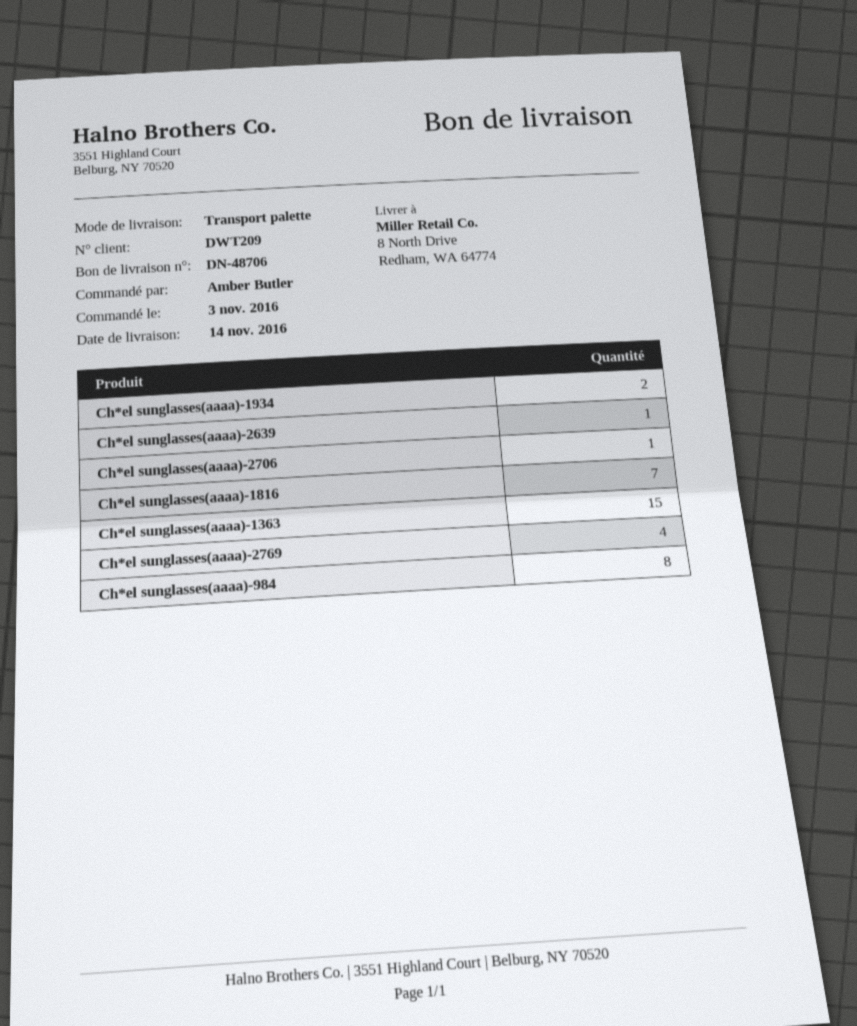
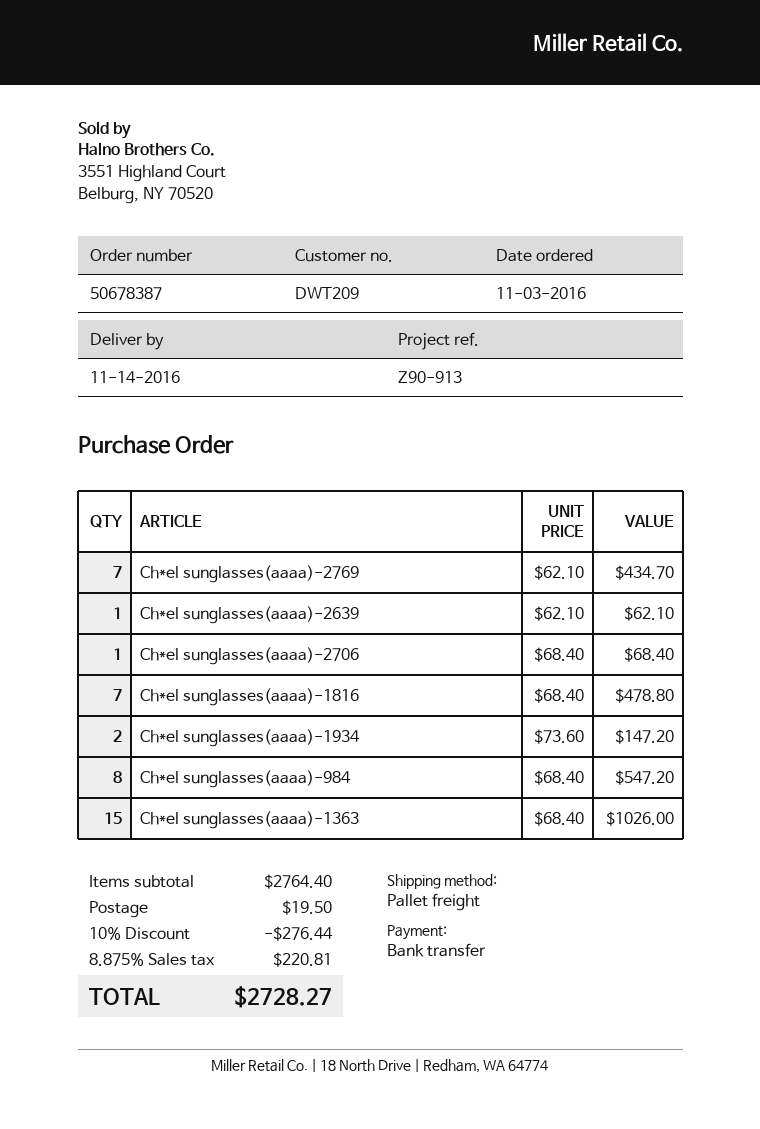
Ch*el sunglasses(aaaa)-2769: 4 -> 7

